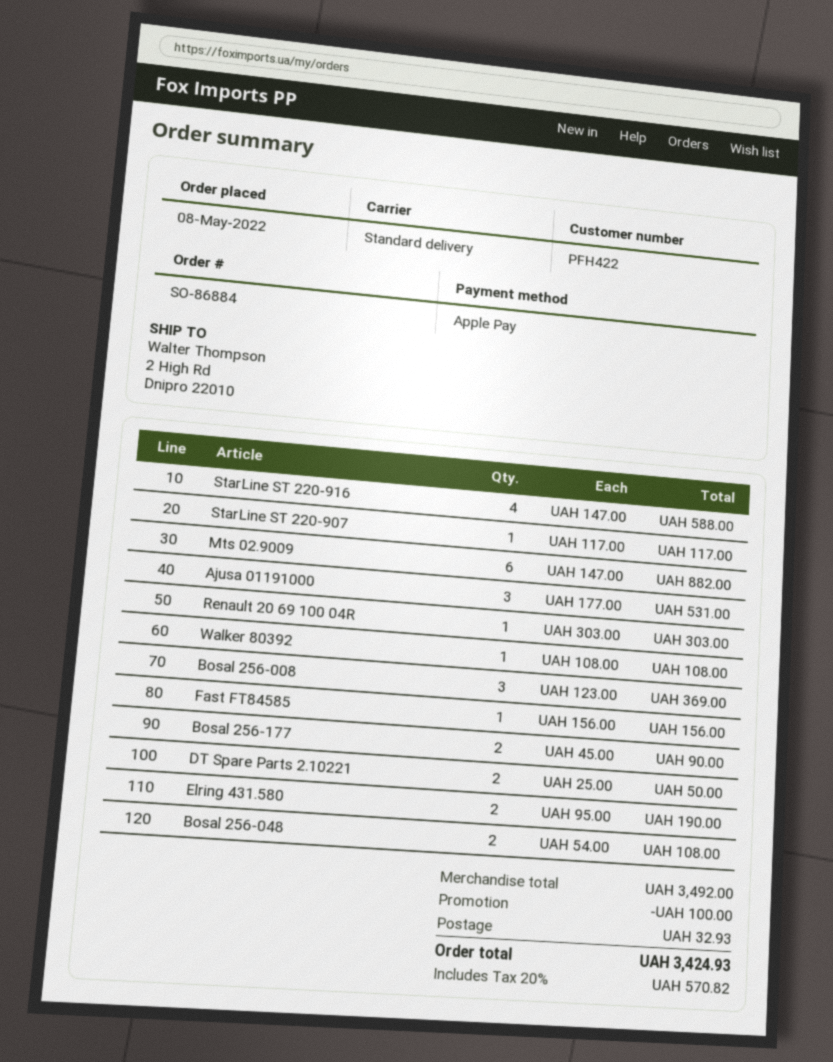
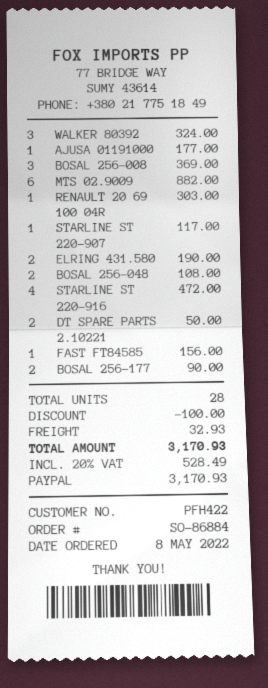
payment method: Apple Pay -> PayPal
StarLine ST 220-916: 4 for 588.00 -> 4 for 472.00
Ajusa 01191000: 3 for 531.00 -> 1 for 177.00
Walker 80392: 1 for 108.00 -> 3 for 324.00
tax: 20% = 570.82 -> 20% = 528.49
total: 3424.93 -> 3170.93

